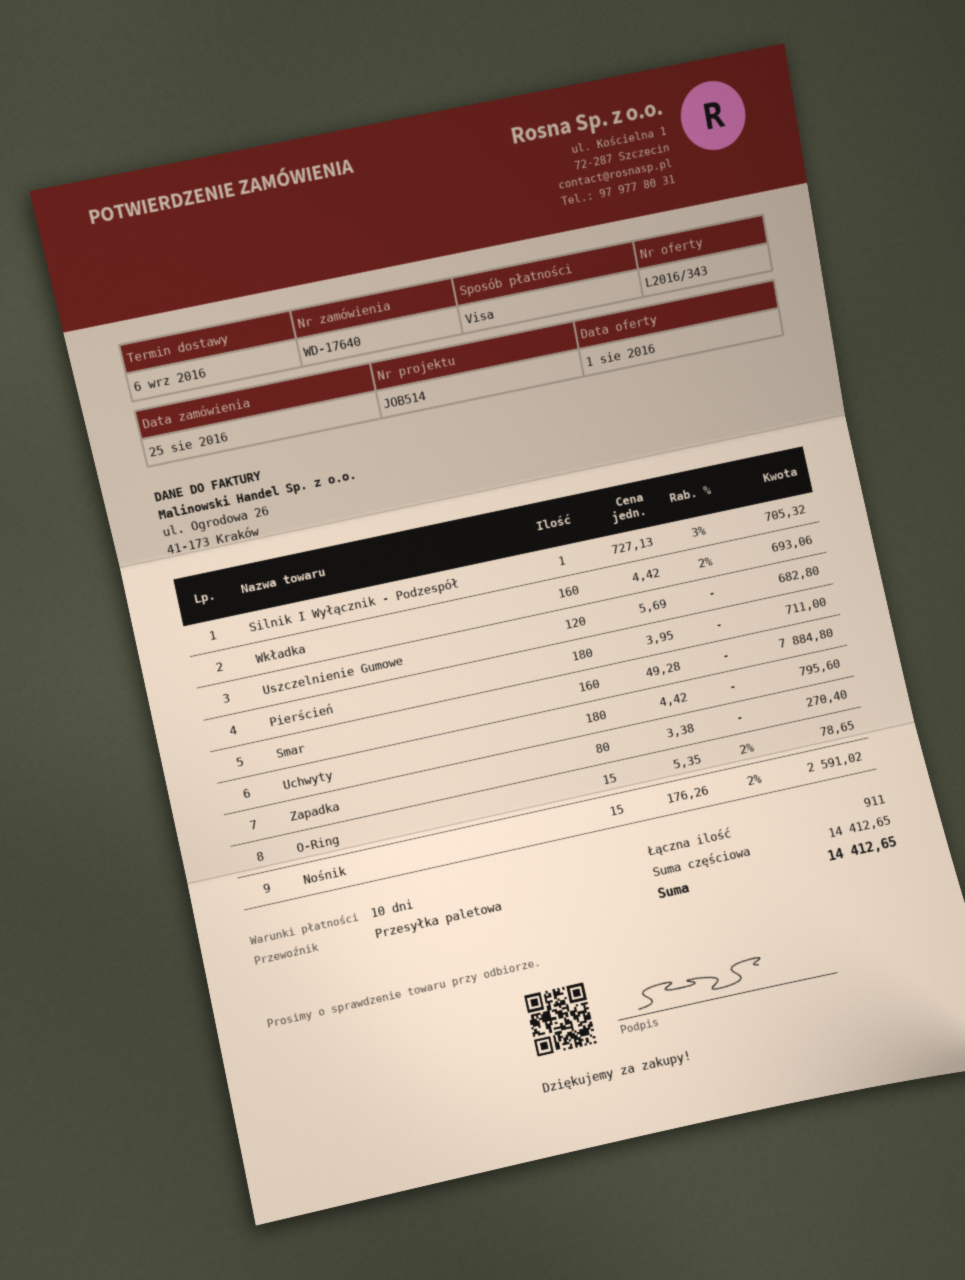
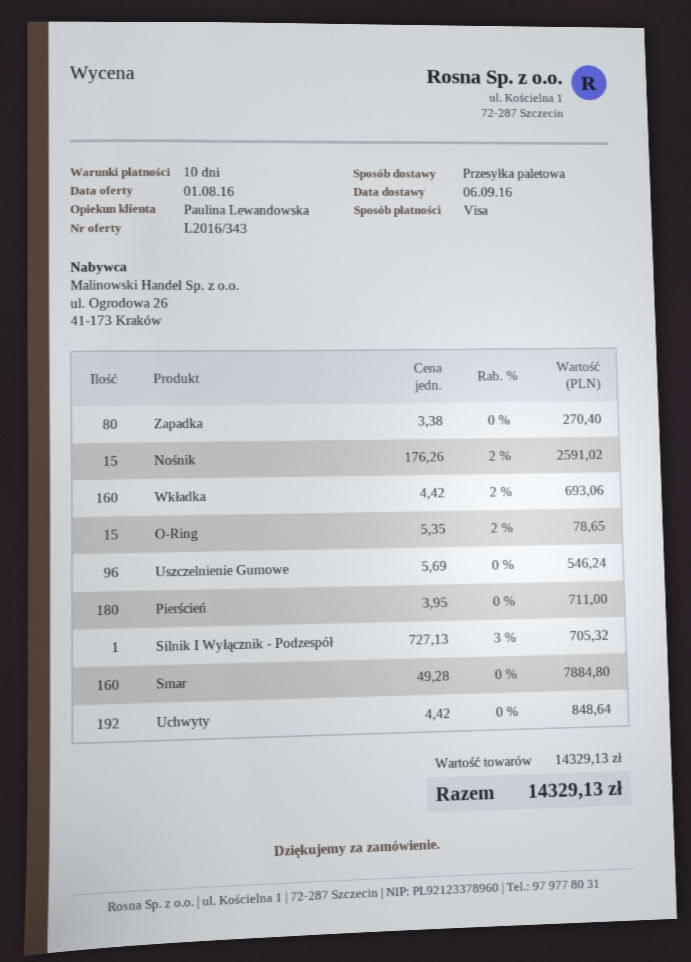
Uszczelnienie Gumowe: 120 x 5.69 = 682.80 -> 96 x 5.69 = 546.24
Uchwyty: 180 x 4.42 = 795.60 -> 192 x 4.42 = 848.64
subtotal: 14412.65 -> 14329.13
total: 14412.65 -> 14329.13

